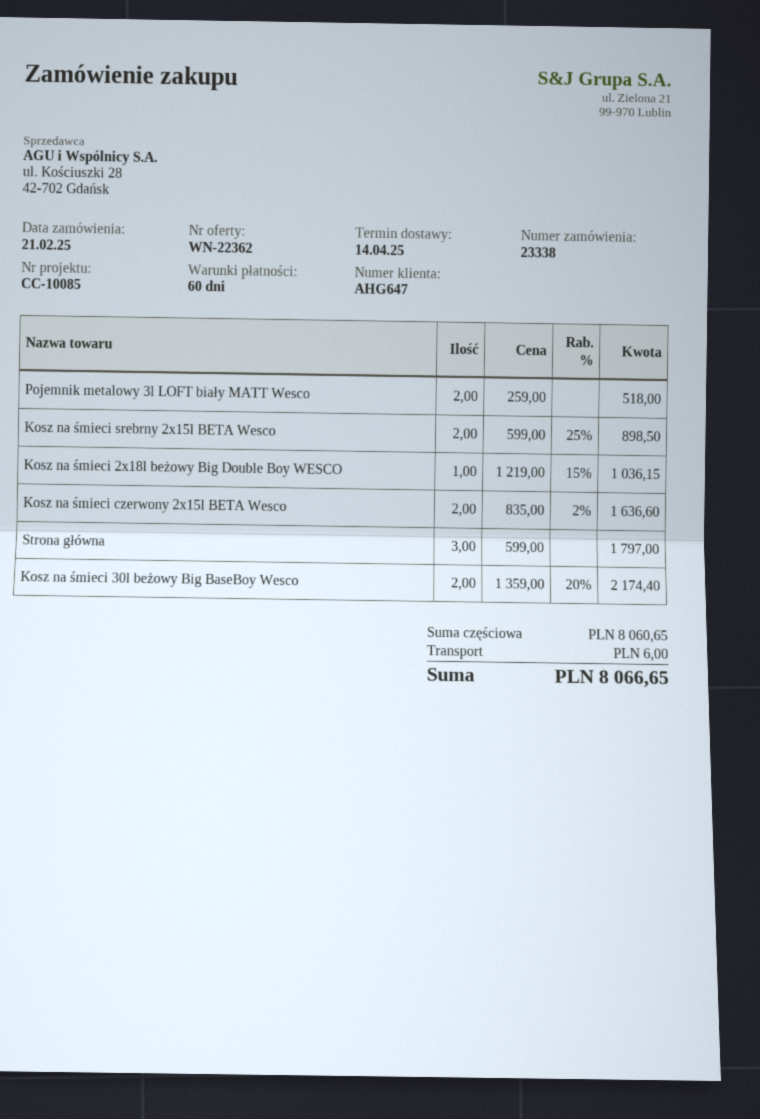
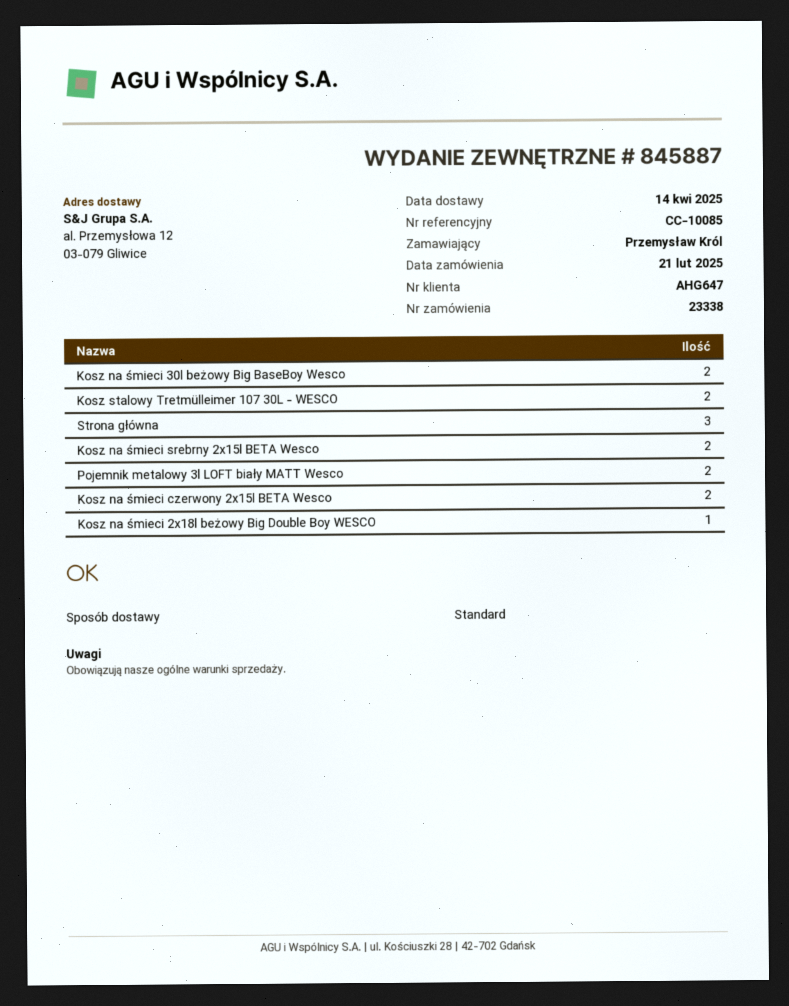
Kosz stalowy Tretmülleimer 107 30L - WESCO: none -> 2

